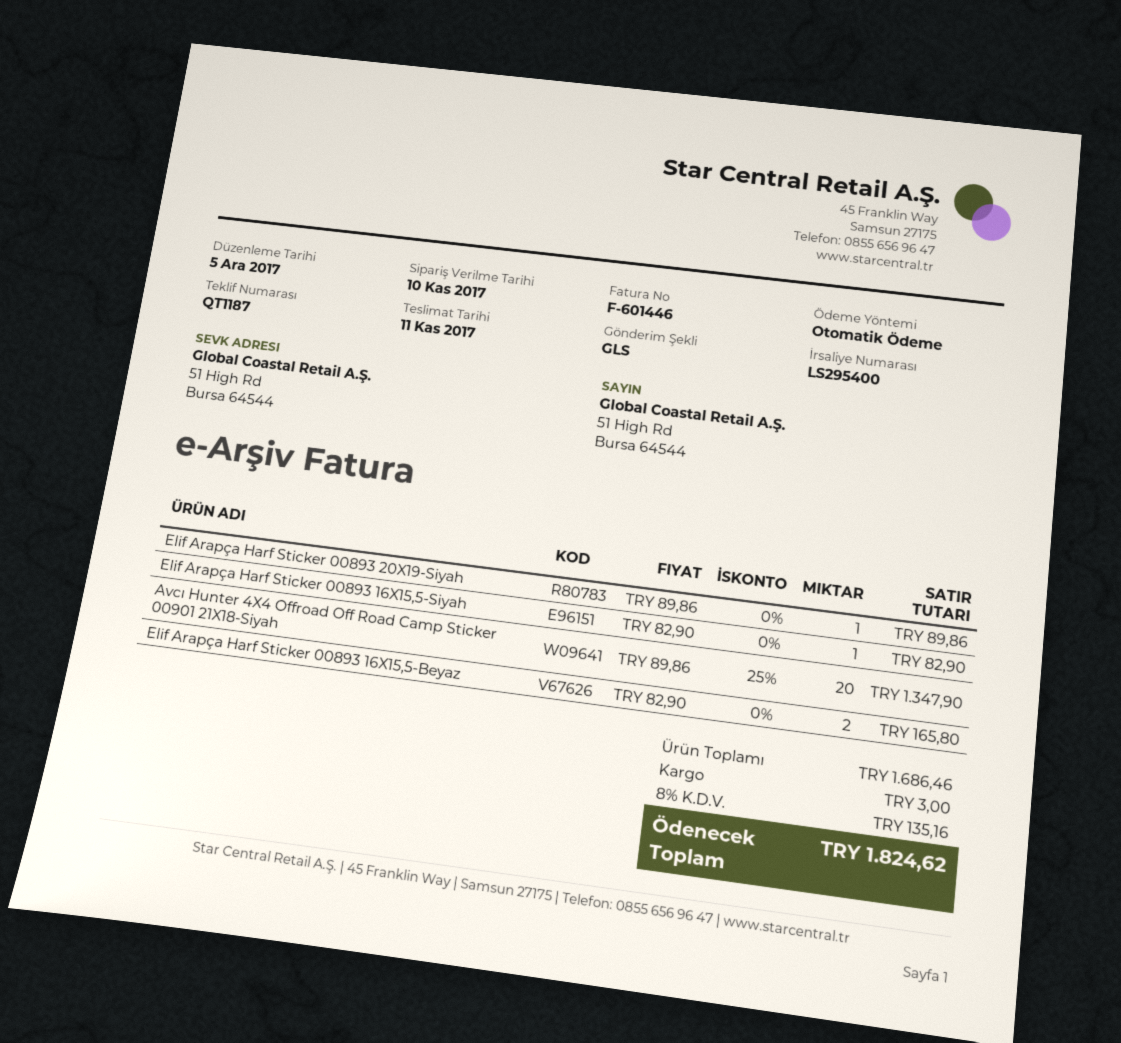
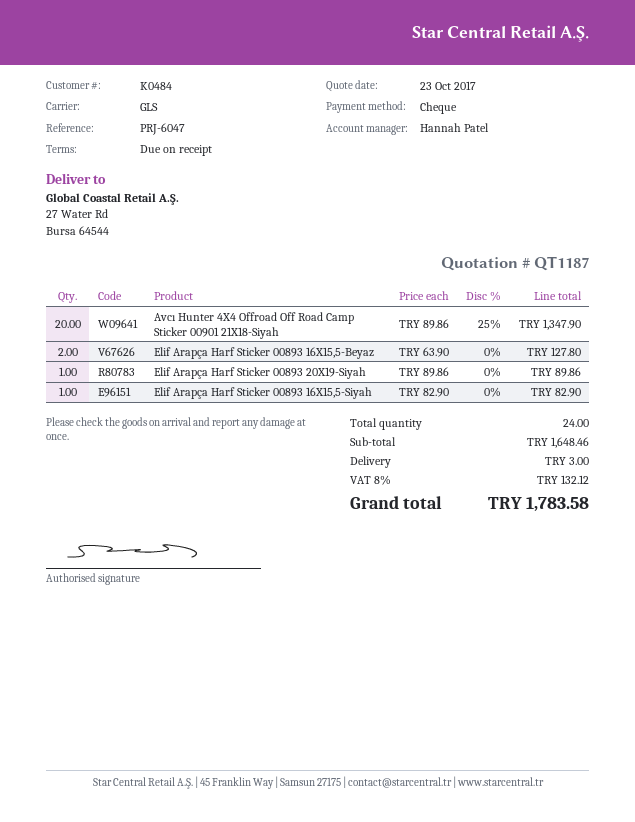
payment method: direct debit -> cheque
ship to: 51 High Rd, Bursa 64544 -> 27 Water Rd, Bursa 64544
Elif Arapça Harf Sticker 00893 16X15,5-Beyaz: 2 x 82.90 = 165.80 -> 2 x 63.90 = 127.80
subtotal: 1686.46 -> 1648.46
tax: 8% = 135.16 -> 8% = 132.12
total: 1824.62 -> 1783.58

